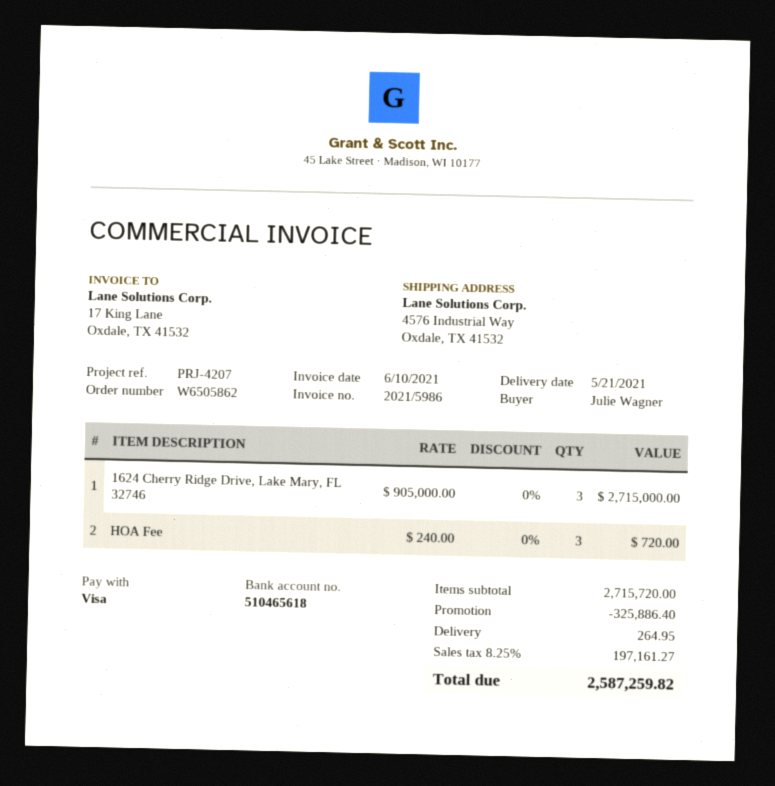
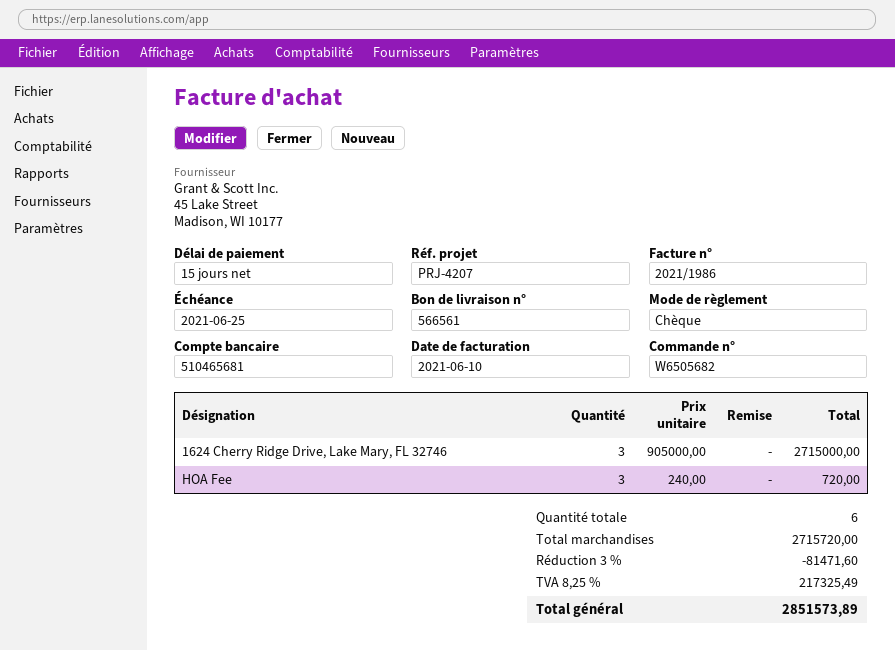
order number: W6505862 -> W6505682
invoice number: 2021/5986 -> 2021/1986
payment method: Visa -> cheque
bank account: 510465618 -> 510465681
discount: 325886.40 -> 81471.60
shipping: 264.95 -> none
tax: 8.25% = 197161.27 -> 8.25% = 217325.49
total: 2587259.82 -> 2851573.89

